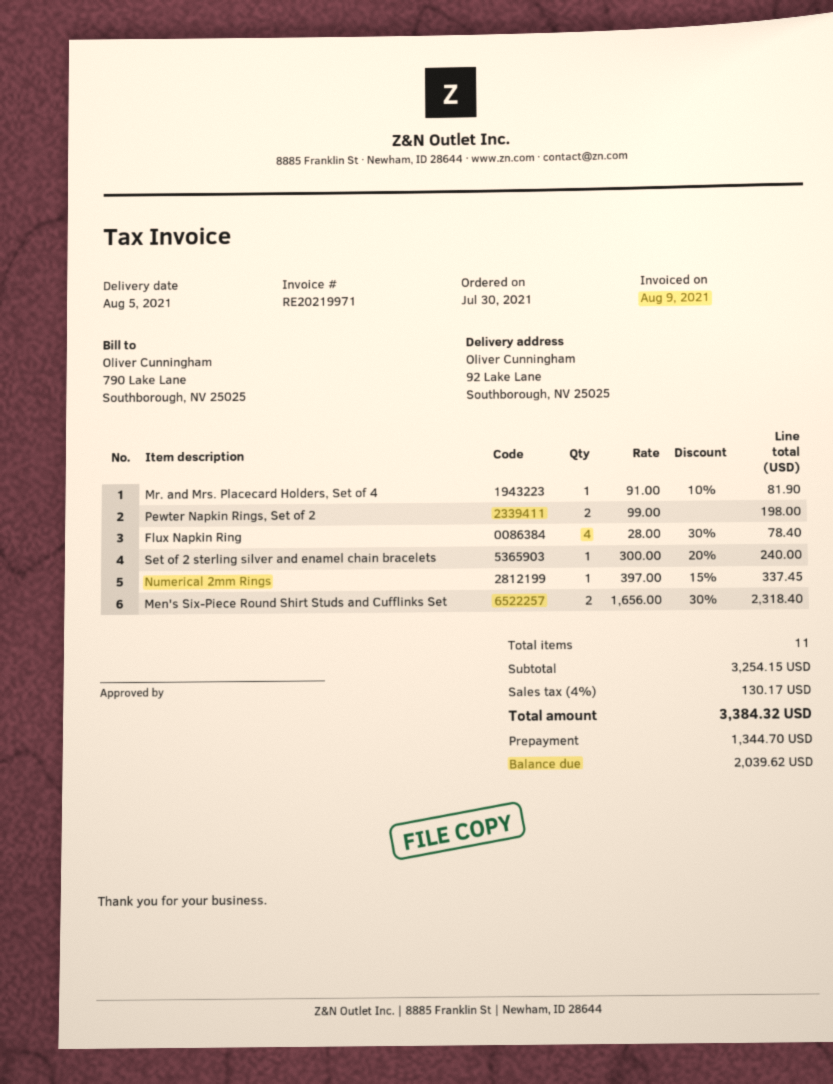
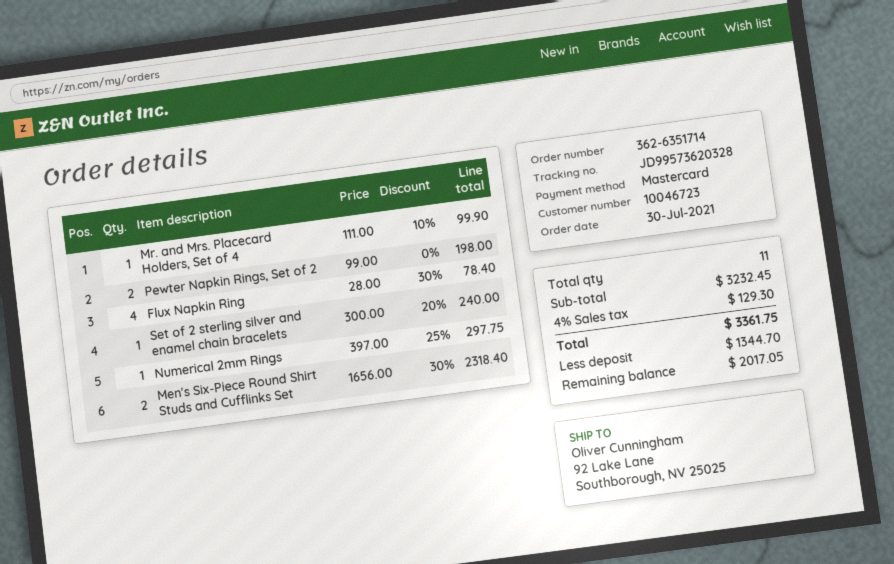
Mr. and Mrs. Placecard Holders, Set of 4: 1 x 91.00 - 10% = 81.90 -> 1 x 111.00 - 10% = 99.90
Numerical 2mm Rings: 1 x 397.00 - 15% = 337.45 -> 1 x 397.00 - 25% = 297.75
subtotal: 3254.15 -> 3232.45
tax: 4% = 130.17 -> 4% = 129.30
total: 3384.32 -> 3361.75
balance: 2039.62 -> 2017.05

